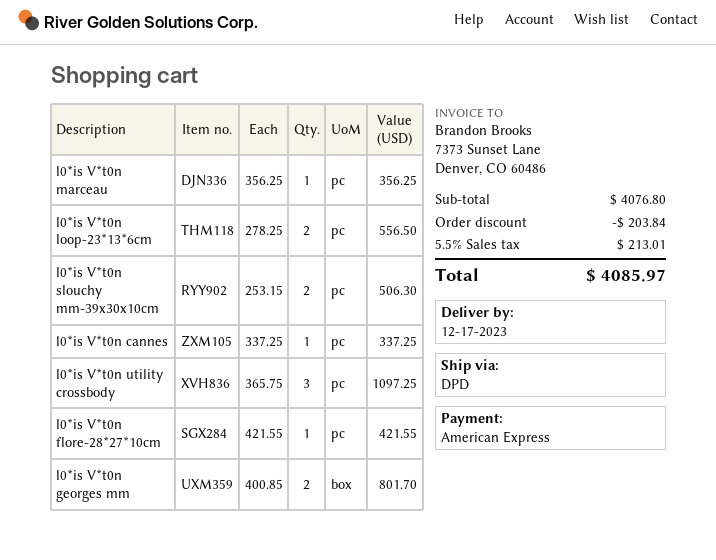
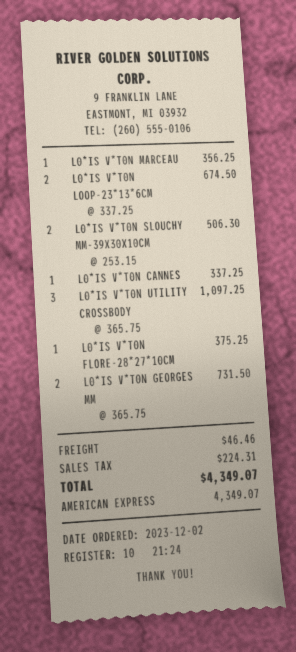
l0*is V*t0n loop-23*13*6cm: 2 x 278.25 = 556.50 -> 2 x 337.25 = 674.50
l0*is V*t0n flore-28*27*10cm: 1 x 421.55 = 421.55 -> 1 x 375.25 = 375.25
l0*is V*t0n georges mm: 2 x 400.85 = 801.70 -> 2 x 365.75 = 731.50
discount: 203.84 -> none
shipping: none -> 46.46
tax: 213.01 -> 224.31
total: 4085.97 -> 4349.07

